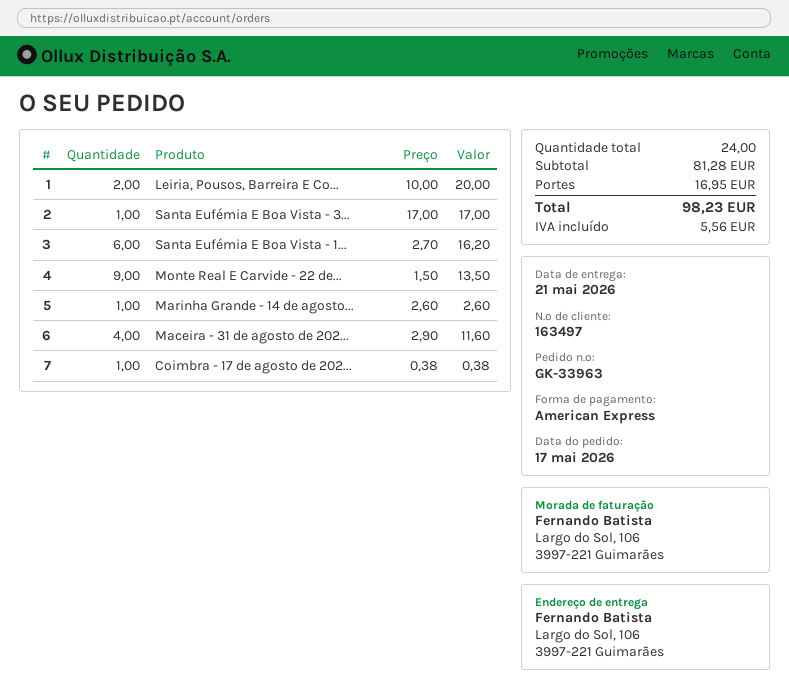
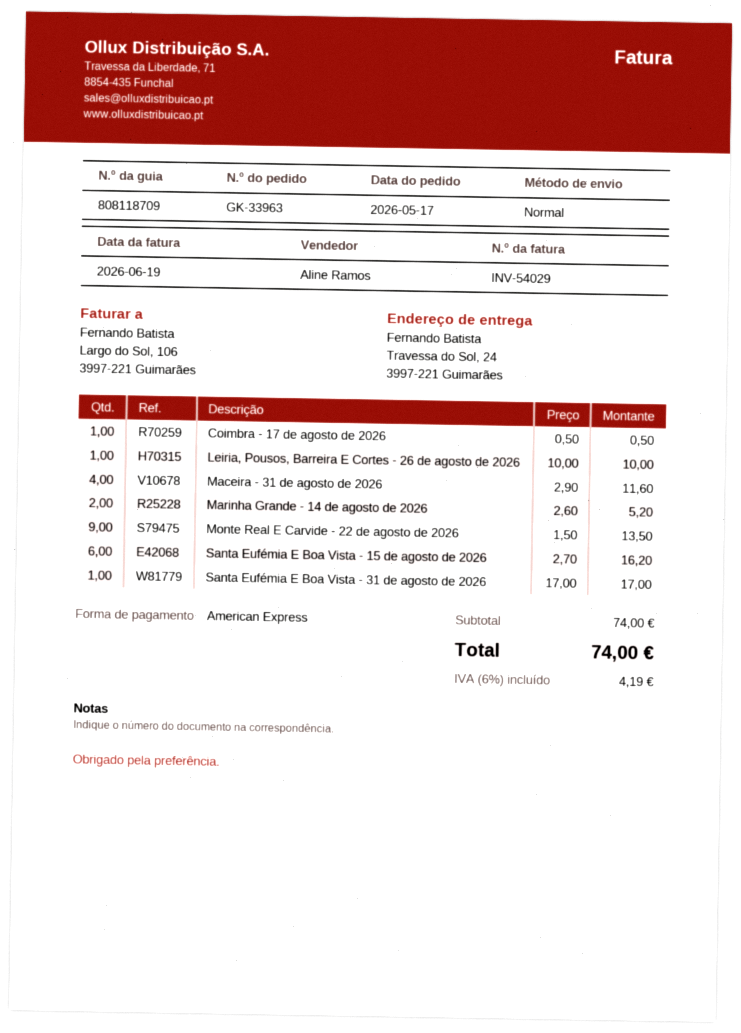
ship to: Largo do Sol, 106, 3997-221 Guimarães -> Travessa do Sol, 24, 3997-221 Guimarães
Leiria, Pousos, Barreira E Co...: 2 x 10.00 = 20.00 -> 1 x 10.00 = 10.00
Marinha Grande - 14 de agosto...: 1 x 2.60 = 2.60 -> 2 x 2.60 = 5.20
Coimbra - 17 de agosto de 202...: 1 x 0.38 = 0.38 -> 1 x 0.50 = 0.50
subtotal: 81.28 -> 74.00
shipping: 16.95 -> none
tax: 5.56 -> 4.19
total: 98.23 -> 74.00

